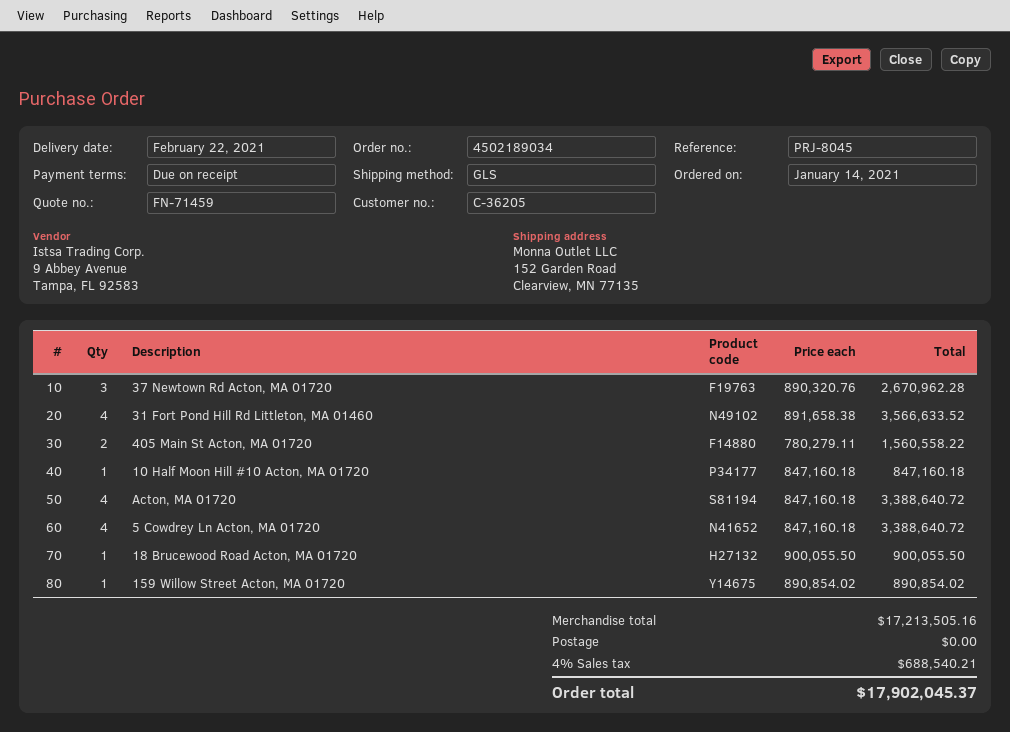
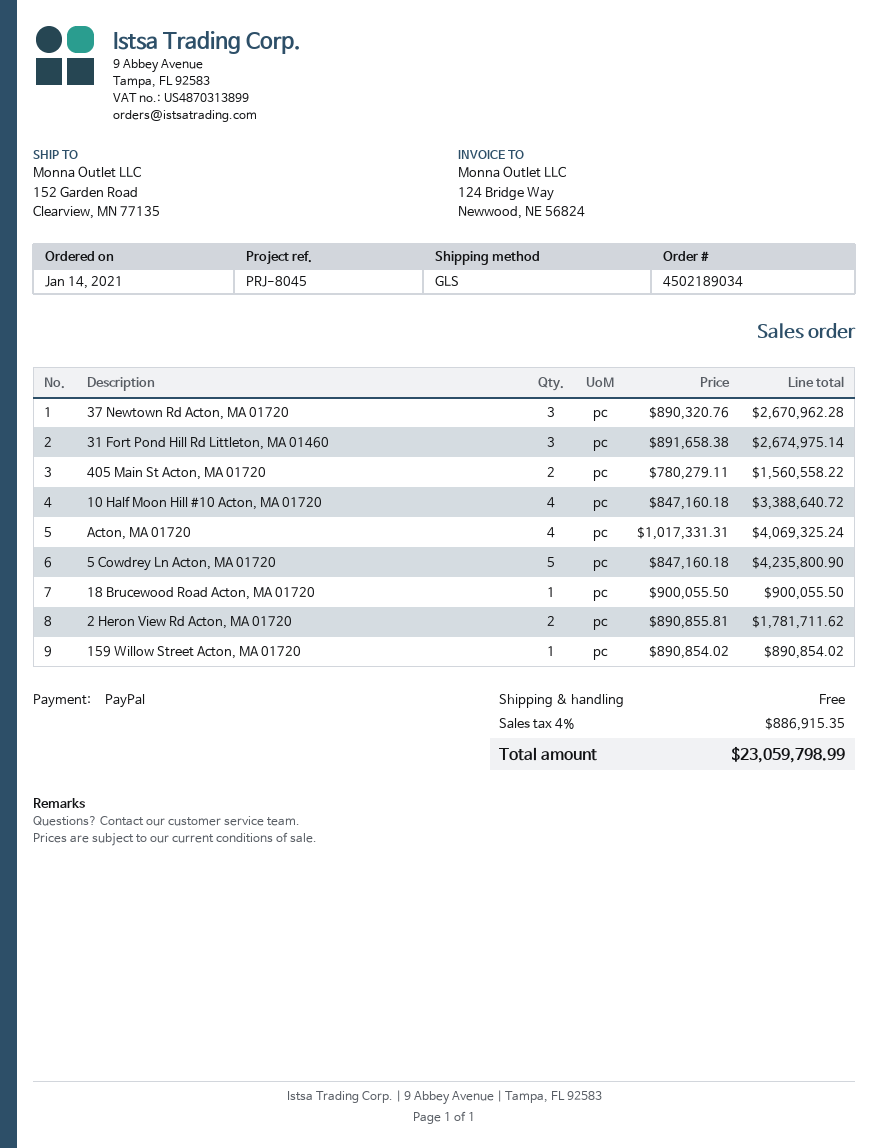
31 Fort Pond Hill Rd Littleton, MA 01460: 4 x 891658.38 = 3566633.52 -> 3 x 891658.38 = 2674975.14
10 Half Moon Hill #10 Acton, MA 01720: 1 x 847160.18 = 847160.18 -> 4 x 847160.18 = 3388640.72
Acton, MA 01720: 4 x 847160.18 = 3388640.72 -> 4 x 1017331.31 = 4069325.24
5 Cowdrey Ln Acton, MA 01720: 4 x 847160.18 = 3388640.72 -> 5 x 847160.18 = 4235800.90
2 Heron View Rd Acton, MA 01720: none -> 2 x 890855.81 = 1781711.62
tax: 4% = 688540.21 -> 4% = 886915.35
total: 17902045.37 -> 23059798.99

